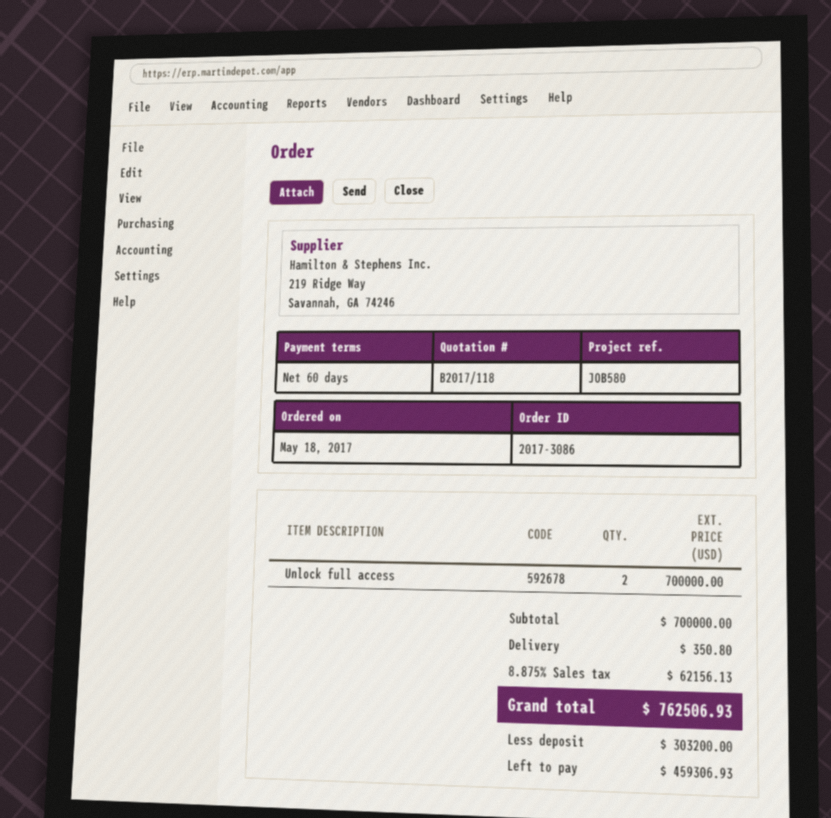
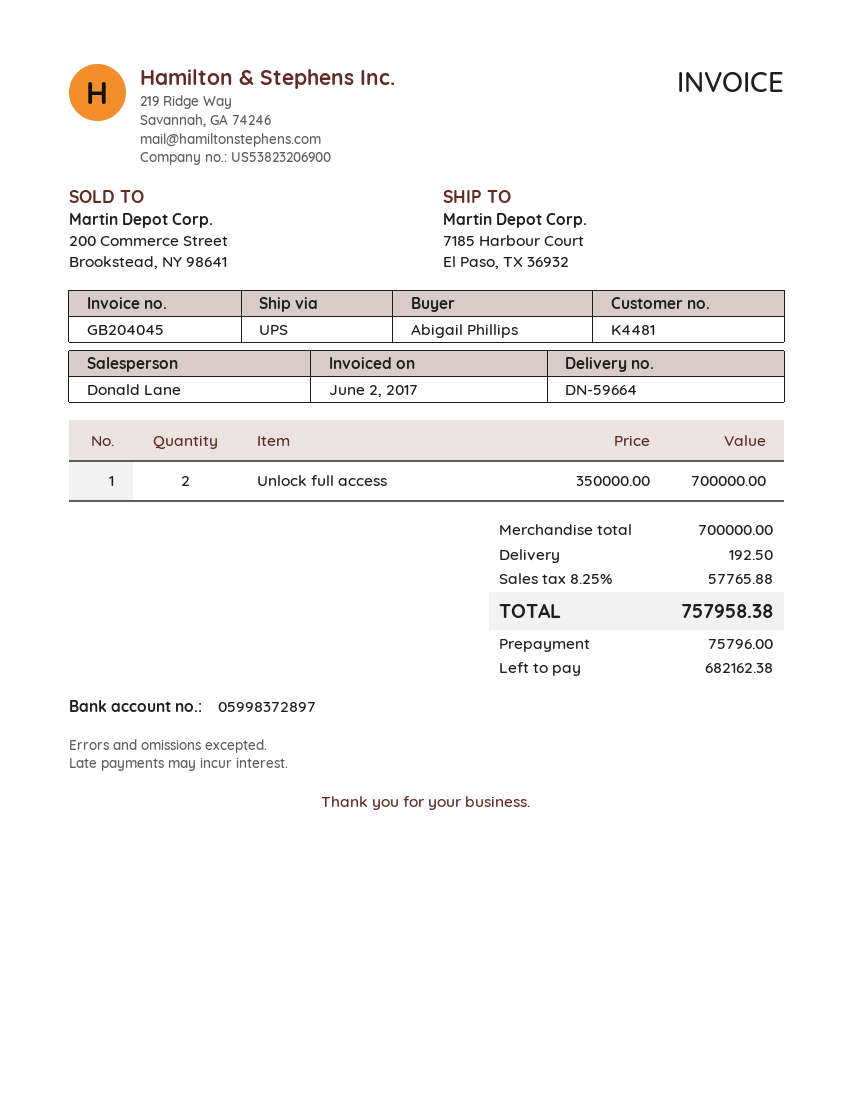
shipping: 350.80 -> 192.50
tax: 8.875% = 62156.13 -> 8.25% = 57765.88
total: 762506.93 -> 757958.38
deposit: 303200.00 -> 75796.00
balance: 459306.93 -> 682162.38

